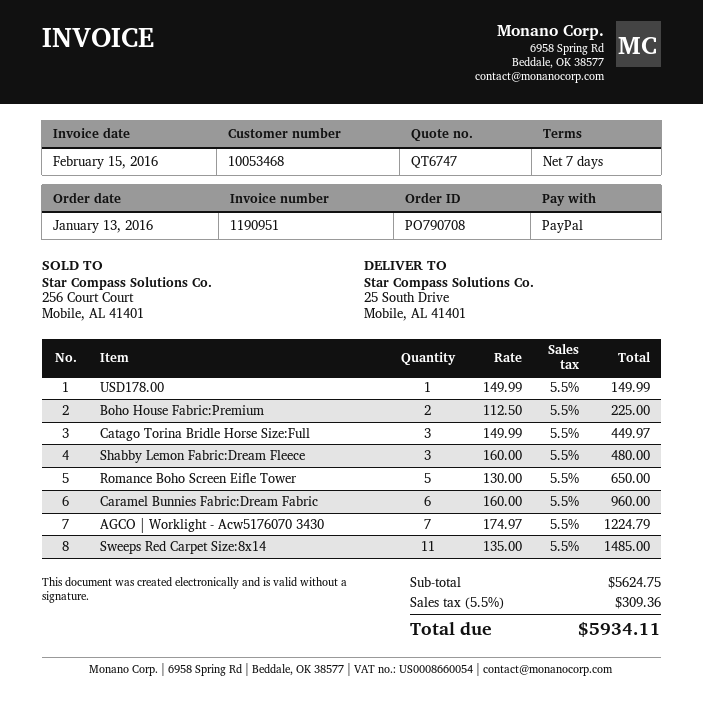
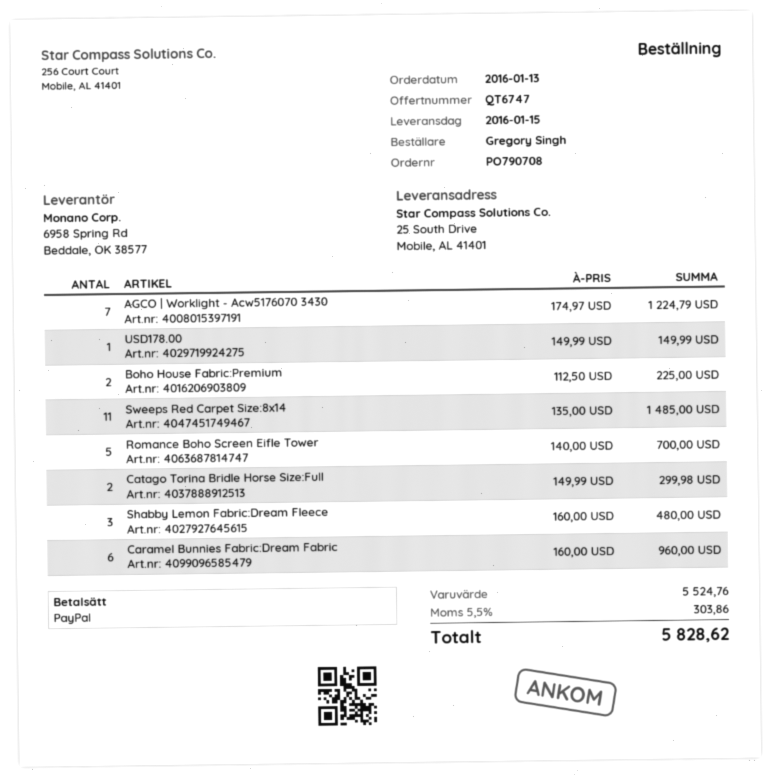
Catago Torina Bridle Horse Size:Full: 3 x 149.99 = 449.97 -> 2 x 149.99 = 299.98
Romance Boho Screen Eifle Tower: 5 x 130.00 = 650.00 -> 5 x 140.00 = 700.00
subtotal: 5624.75 -> 5524.76
tax: 5.5% = 309.36 -> 5.5% = 303.86
total: 5934.11 -> 5828.62

